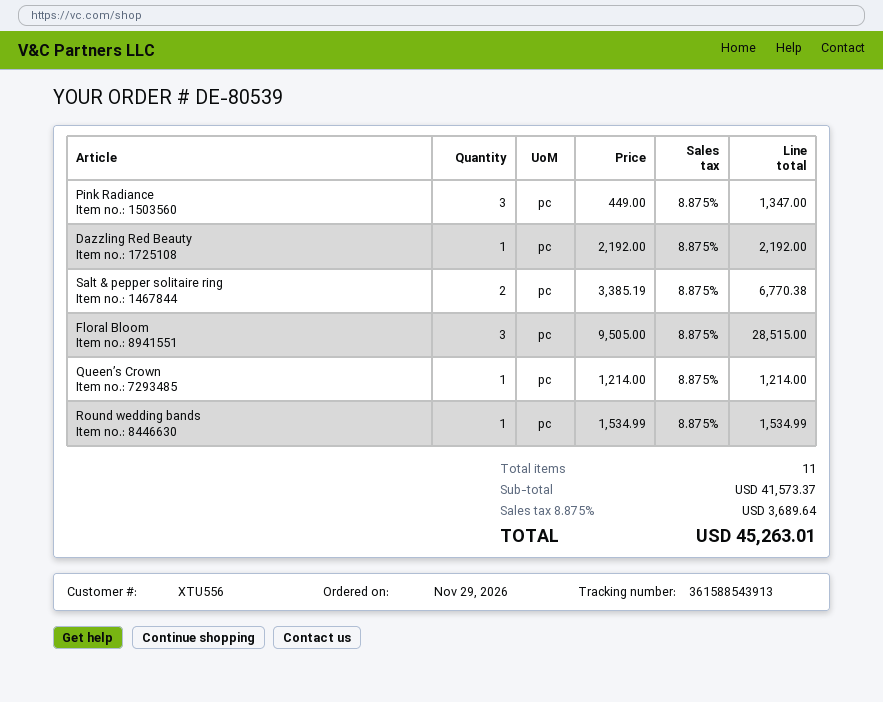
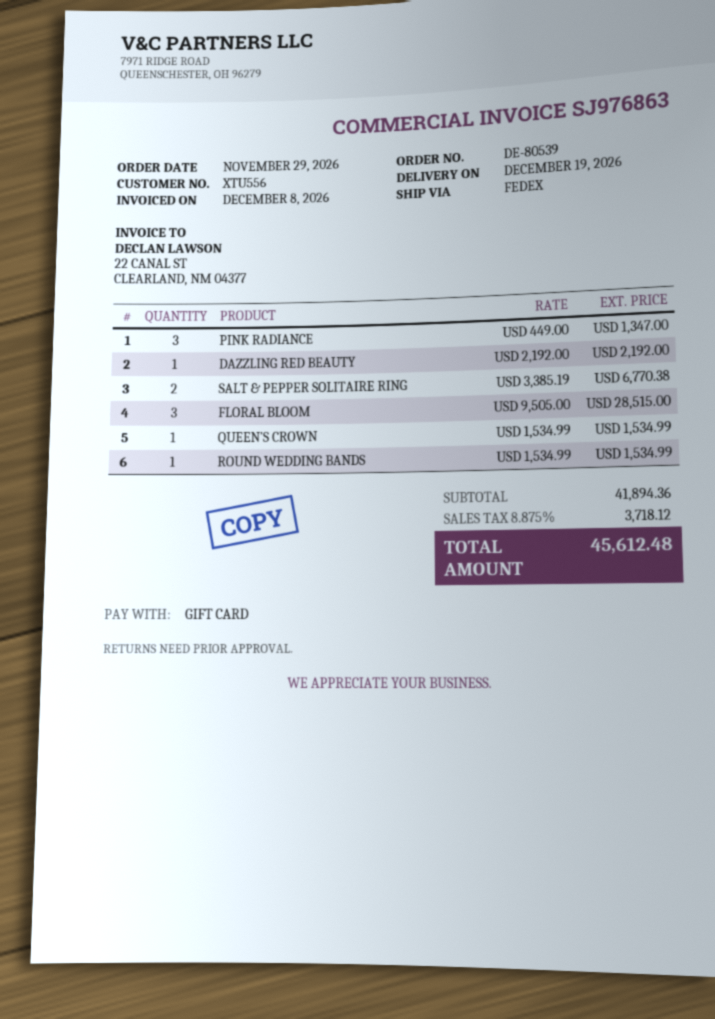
Queen’s Crown: 1 x 1214.00 = 1214.00 -> 1 x 1534.99 = 1534.99
subtotal: 41573.37 -> 41894.36
tax: 8.875% = 3689.64 -> 8.875% = 3718.12
total: 45263.01 -> 45612.48

